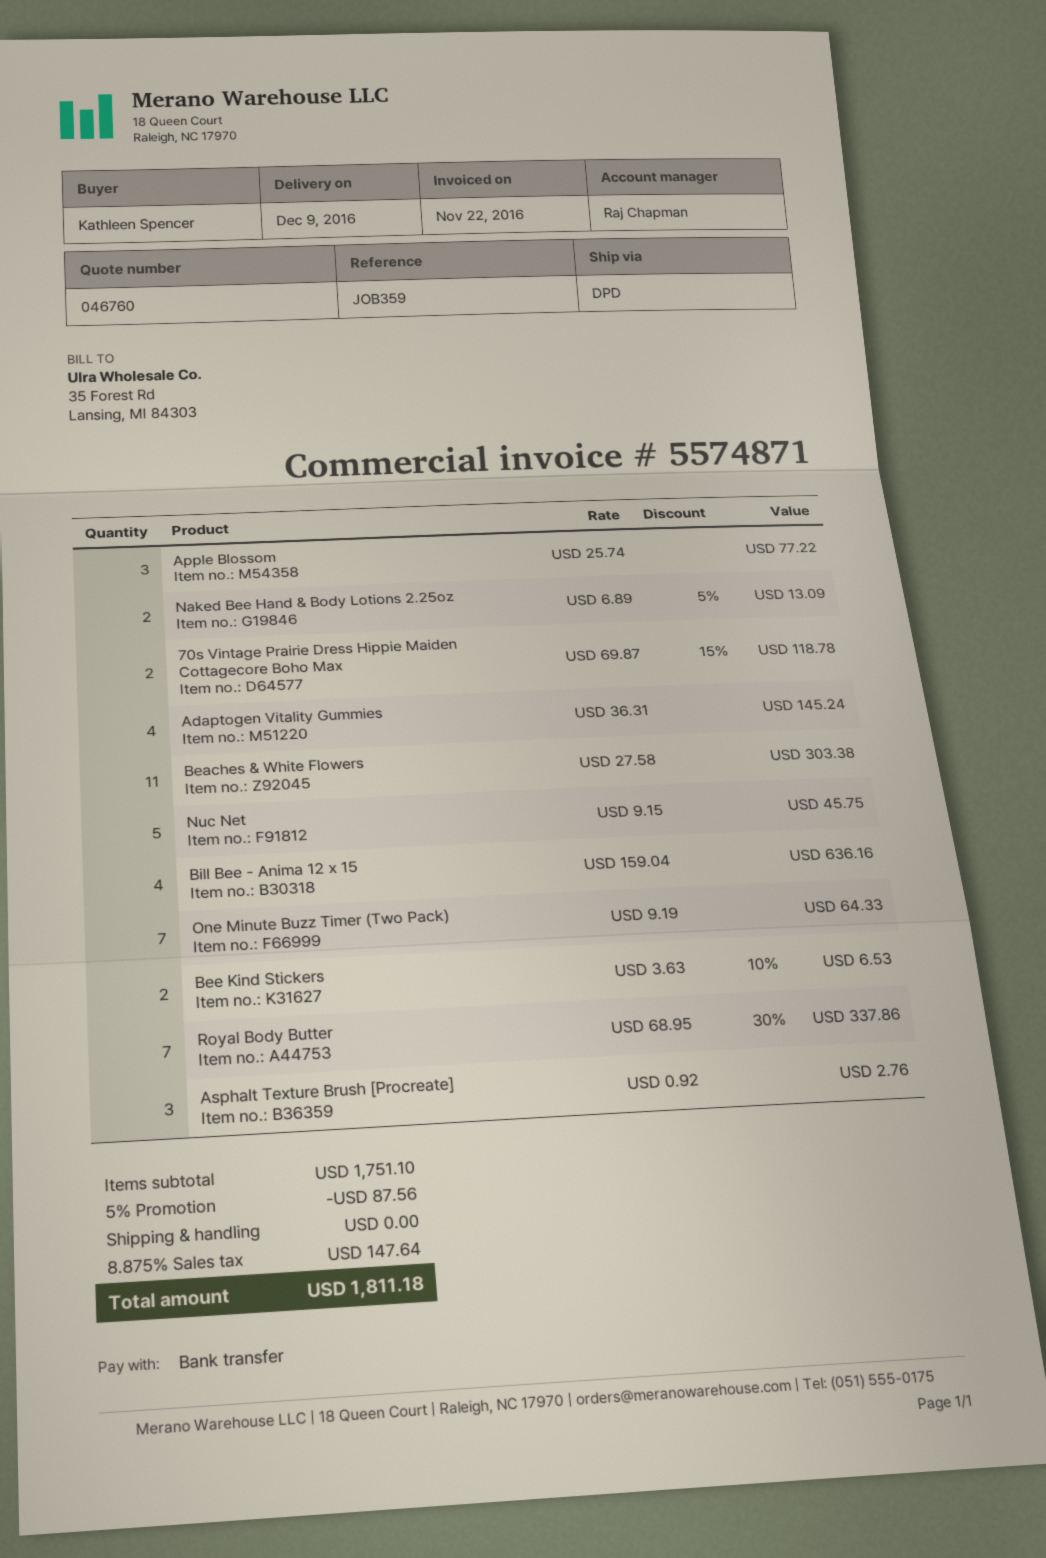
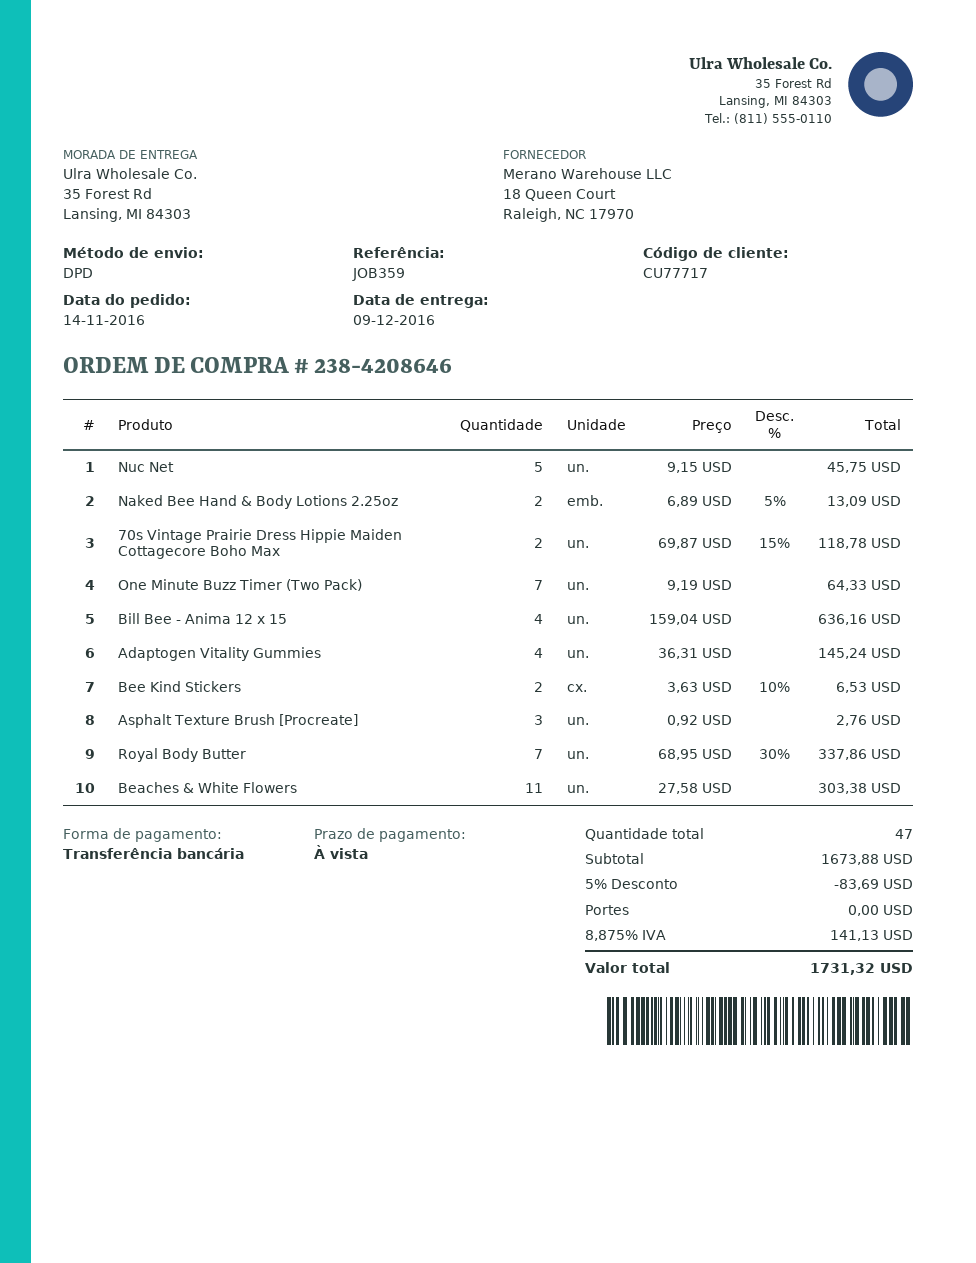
Apple Blossom: 3 x 25.74 = 77.22 -> none
subtotal: 1751.10 -> 1673.88
discount: 5% = 87.56 -> 5% = 83.69
tax: 8.875% = 147.64 -> 8.875% = 141.13
total: 1811.18 -> 1731.32

